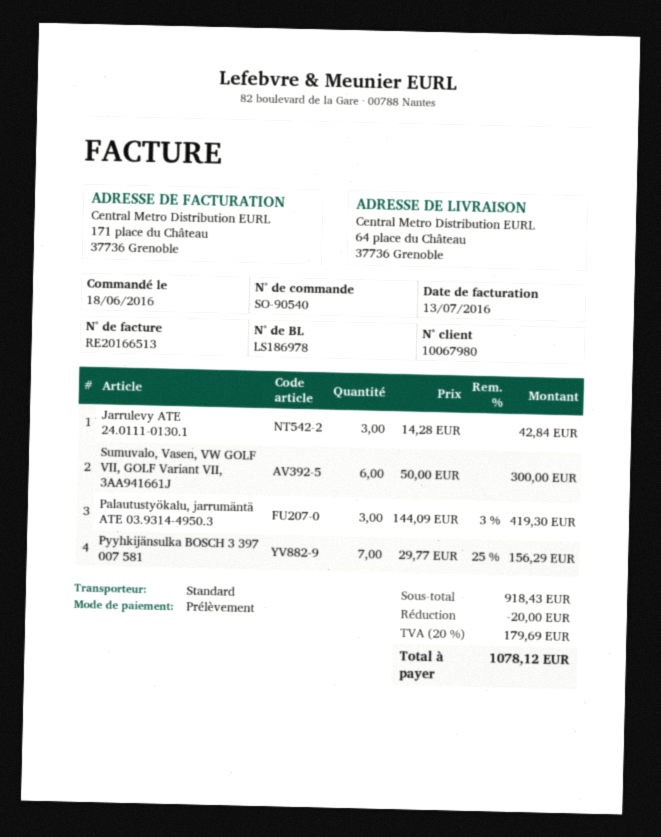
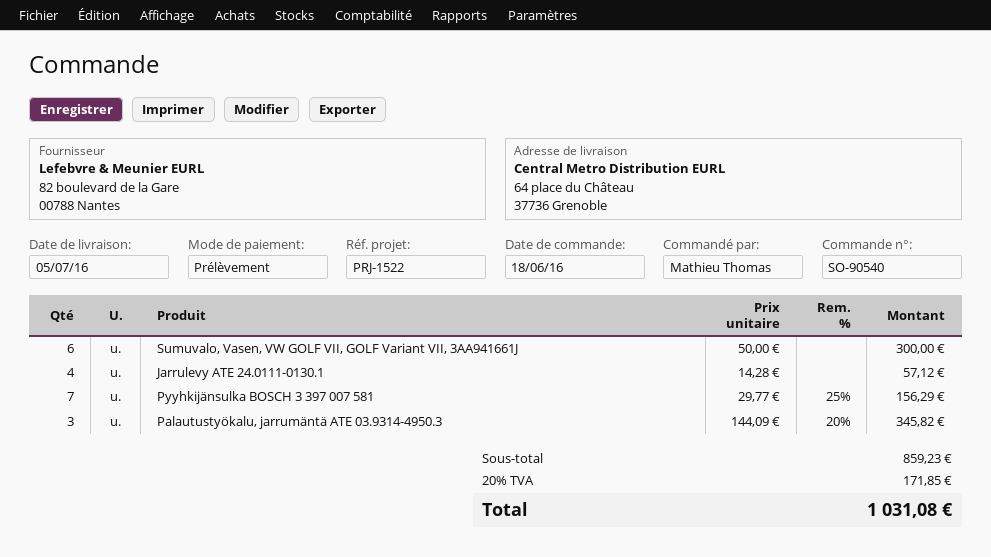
Jarrulevy ATE 24.0111-0130.1: 3 x 14.28 = 42.84 -> 4 x 14.28 = 57.12
Palautustyökalu, jarrumäntä ATE 03.9314-4950.3: 3 x 144.09 - 3% = 419.30 -> 3 x 144.09 - 20% = 345.82
subtotal: 918.43 -> 859.23
discount: 20.00 -> none
tax: 20% = 179.69 -> 20% = 171.85
total: 1078.12 -> 1031.08

